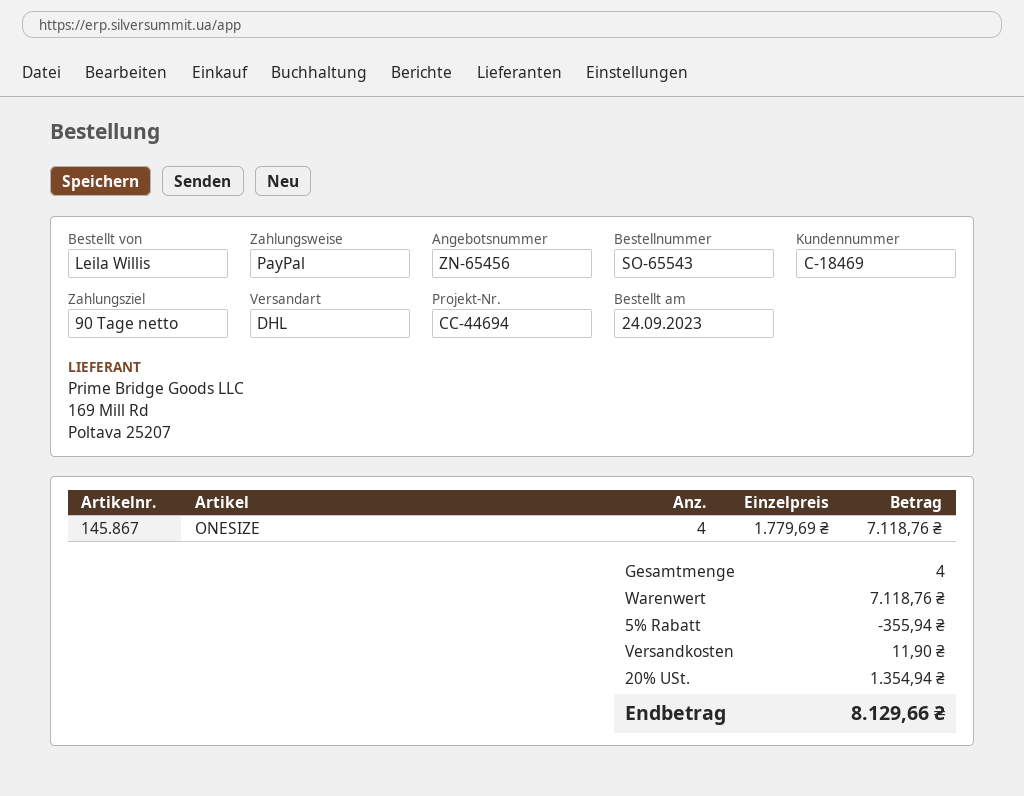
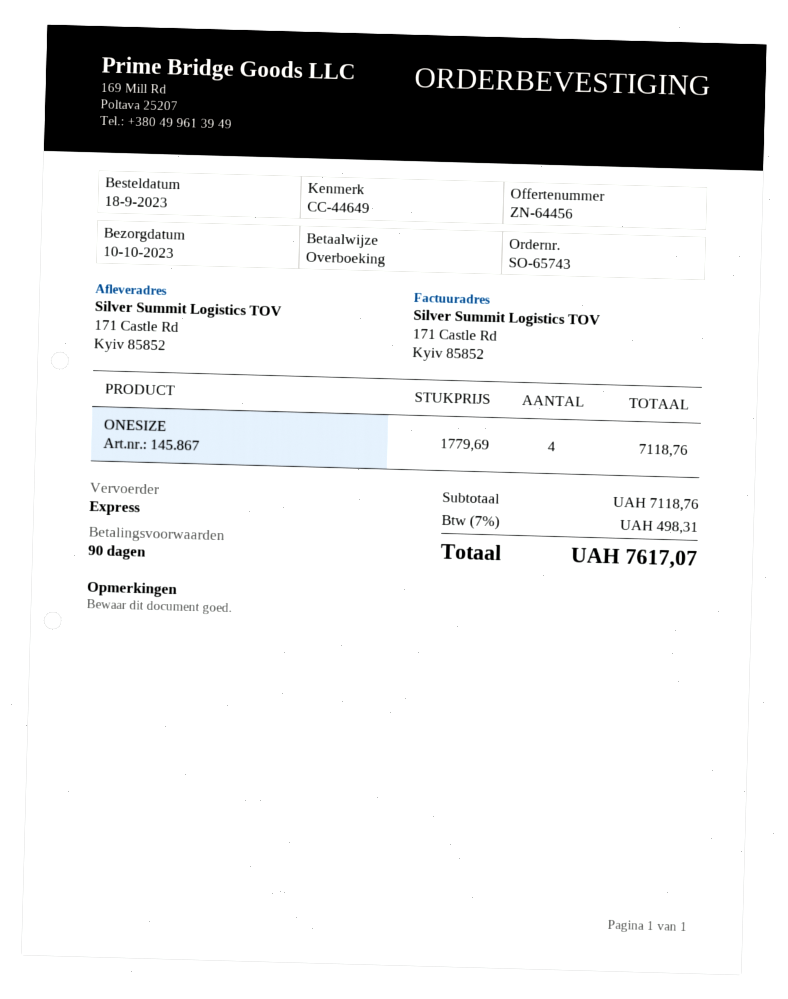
quote number: ZN-65456 -> ZN-64456
order number: SO-65543 -> SO-65743
order date: 2023-09-24 -> 2023-09-18
reference: CC-44694 -> CC-44649
payment method: PayPal -> bank transfer
shipping method: DHL -> express
discount: 5% = 355.94 -> none
shipping: 11.90 -> none
tax: 20% = 1354.94 -> 7% = 498.31
total: 8129.66 -> 7617.07

